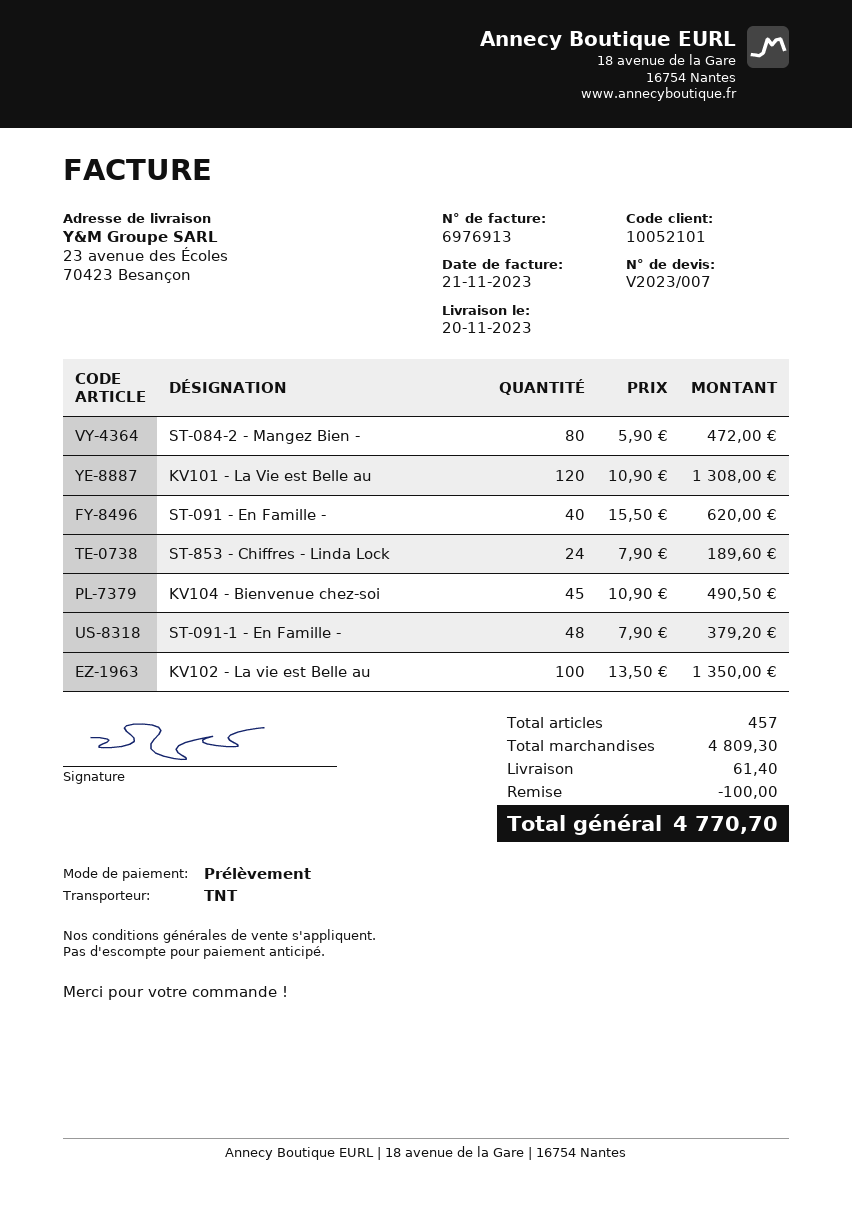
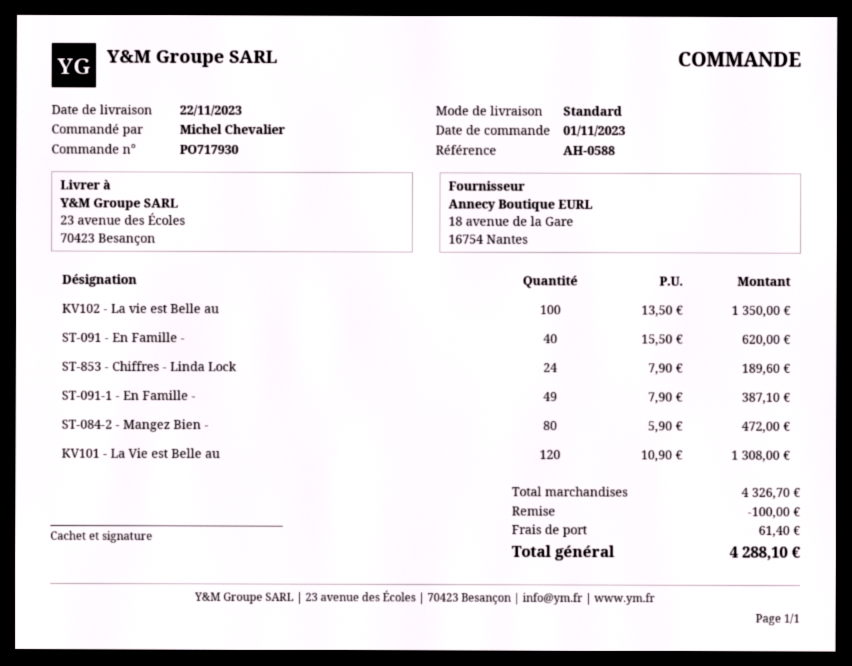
delivery date: 2023-11-20 -> 2023-11-22
shipping method: TNT -> standard
KV104 - Bienvenue chez-soi: 45 x 10.90 = 490.50 -> none
ST-091-1 - En Famille -: 48 x 7.90 = 379.20 -> 49 x 7.90 = 387.10
subtotal: 4809.30 -> 4326.70
total: 4770.70 -> 4288.10

